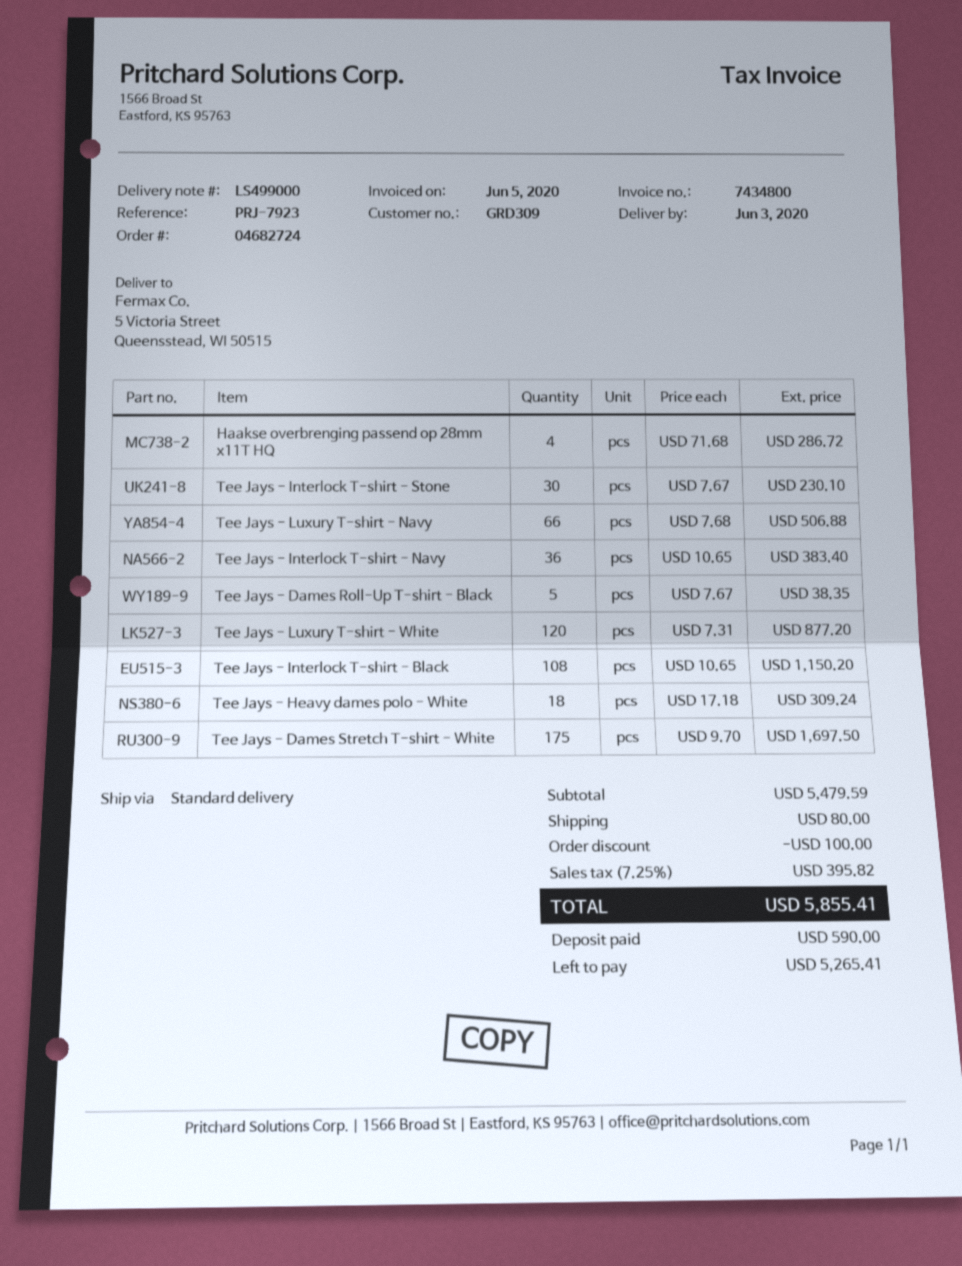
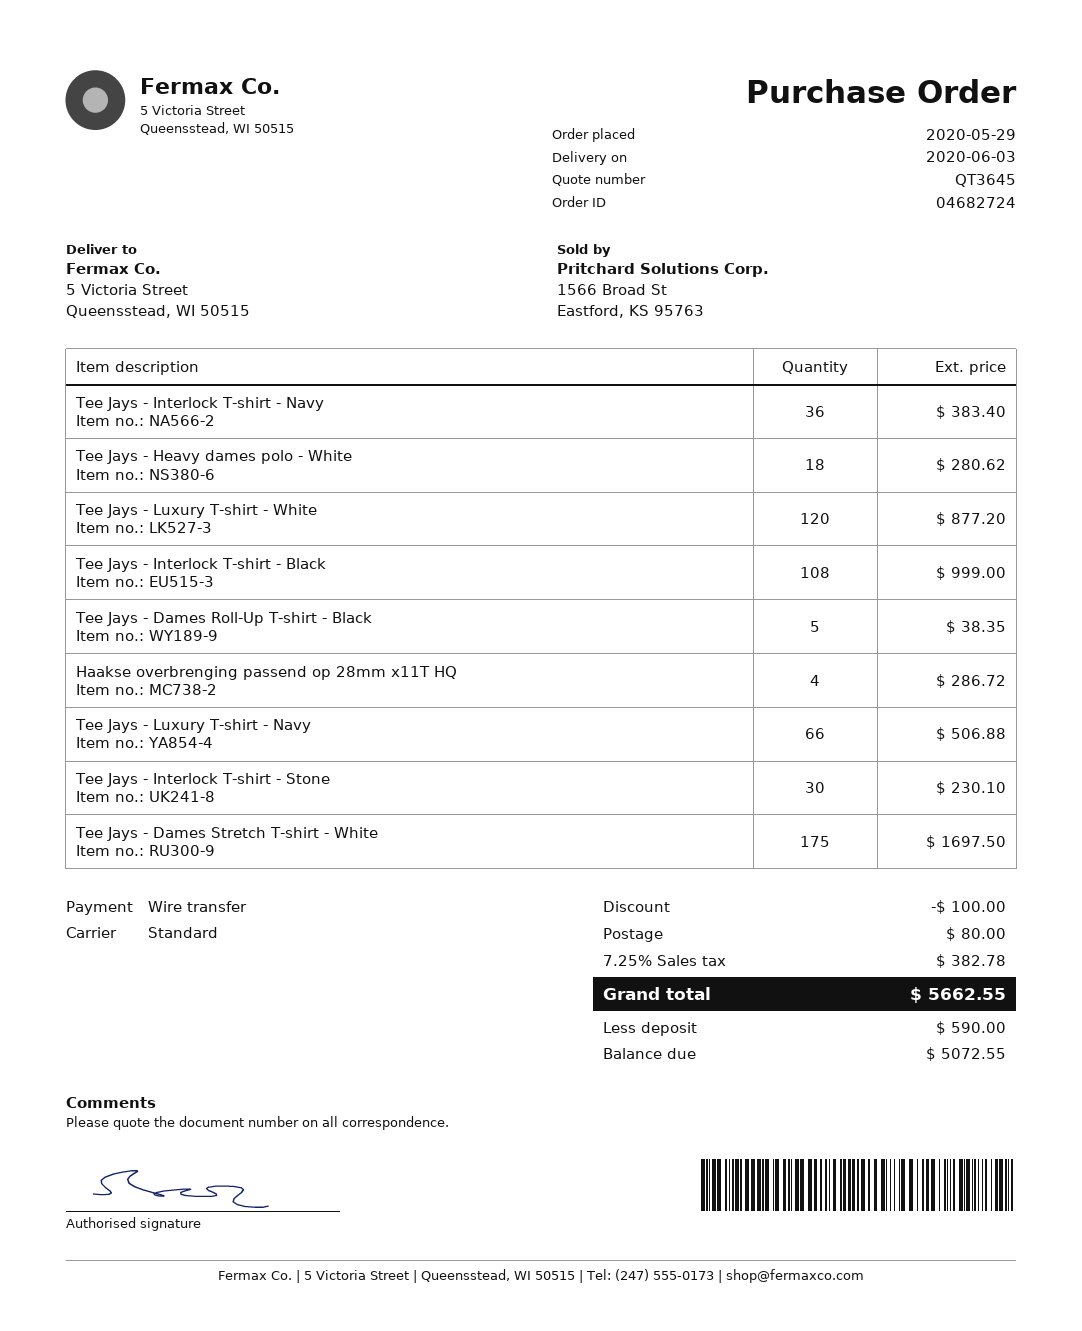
Tee Jays - Interlock T-shirt - Black: 108 for 1150.20 -> 108 for 999.00
Tee Jays - Heavy dames polo - White: 18 for 309.24 -> 18 for 280.62
tax: 7.25% = 395.82 -> 7.25% = 382.78
total: 5855.41 -> 5662.55
balance: 5265.41 -> 5072.55

